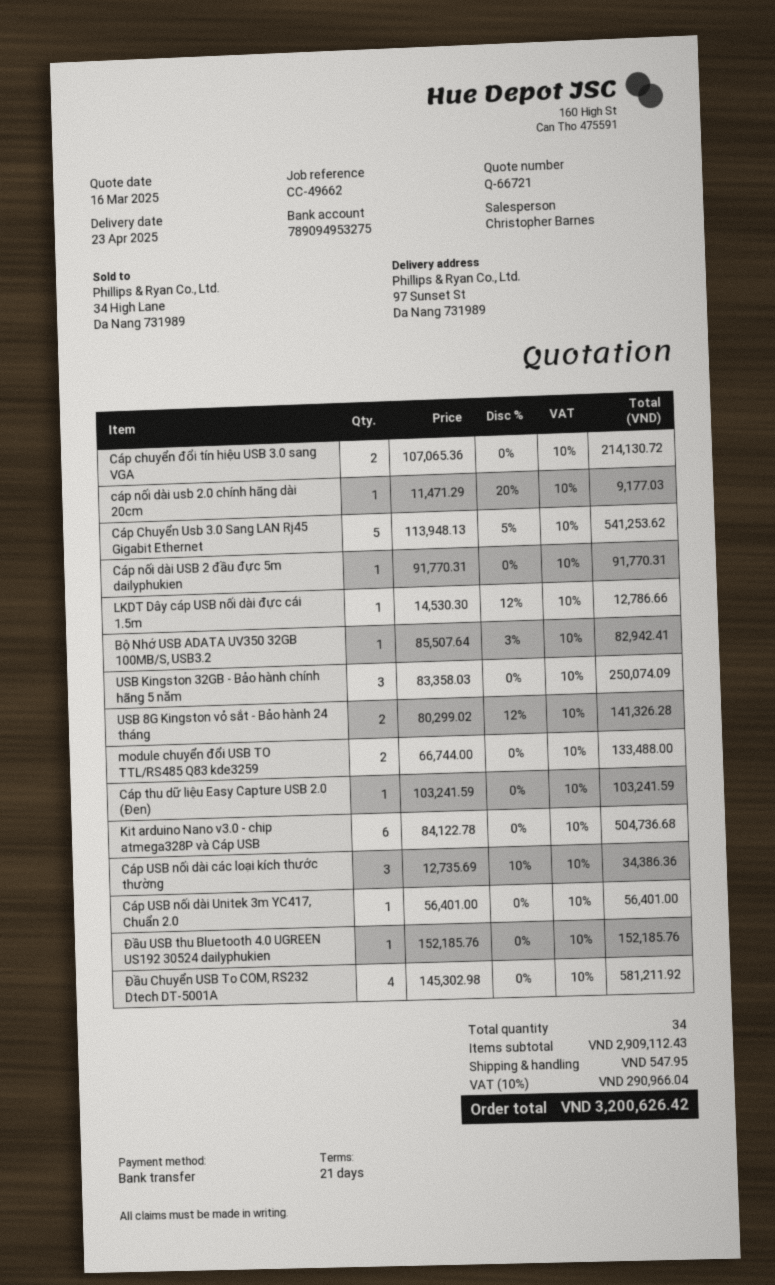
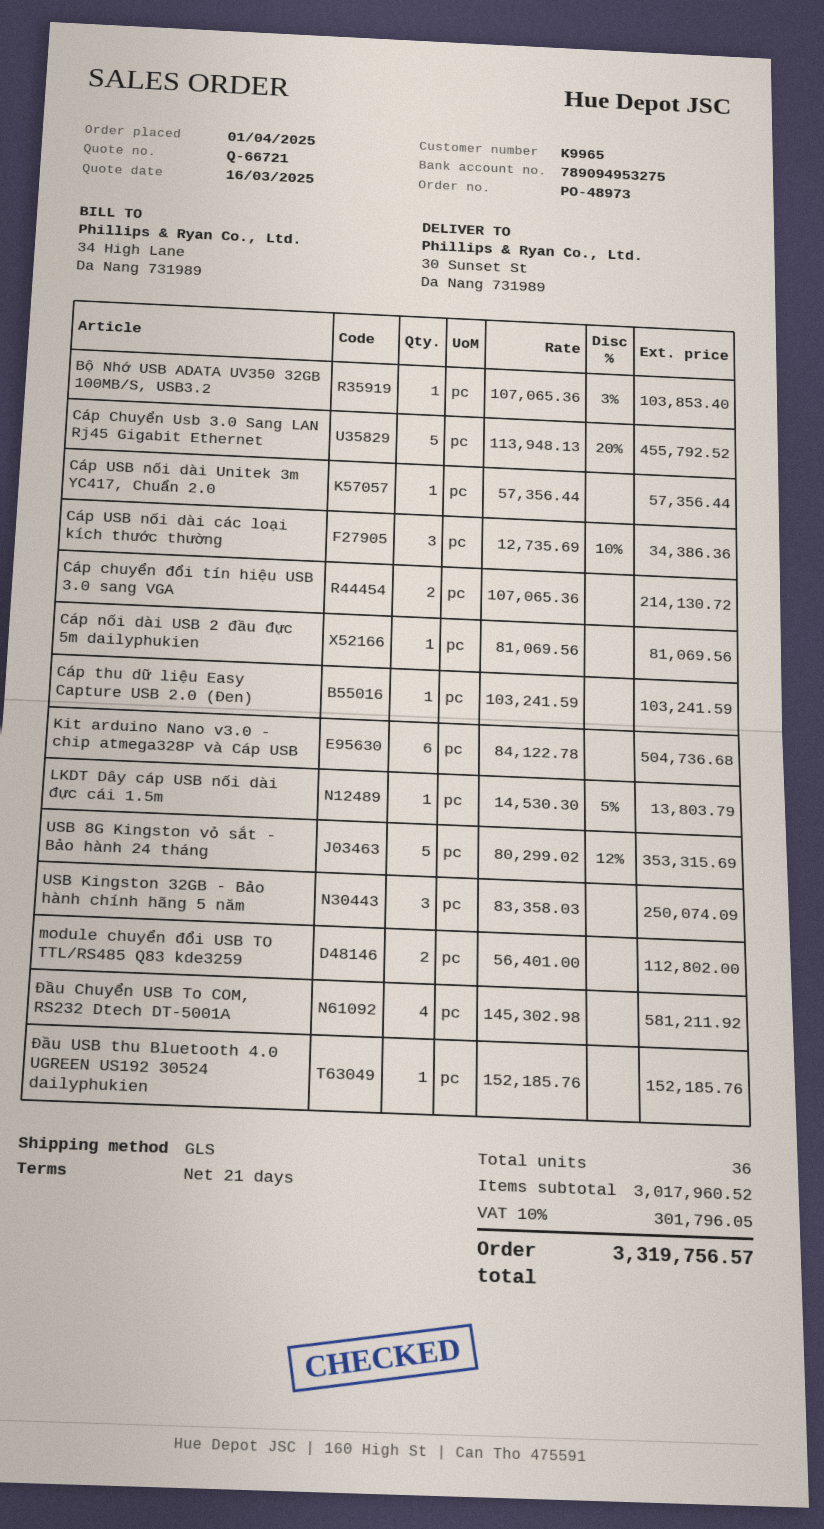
ship to: 97 Sunset St, Da Nang 731989 -> 30 Sunset St, Da Nang 731989
cáp nối dài usb 2.0 chính hãng dài 20cm: 1 x 11471.29 - 20% = 9177.03 -> none
Cáp Chuyển Usb 3.0 Sang LAN Rj45 Gigabit Ethernet: 5 x 113948.13 - 5% = 541253.62 -> 5 x 113948.13 - 20% = 455792.52
Cáp nối dài USB 2 đầu đực 5m dailyphukien: 1 x 91770.31 = 91770.31 -> 1 x 81069.56 = 81069.56
LKDT Dây cáp USB nối dài đực cái 1.5m: 1 x 14530.30 - 12% = 12786.66 -> 1 x 14530.30 - 5% = 13803.79
Bộ Nhớ USB ADATA UV350 32GB 100MB/S, USB3.2: 1 x 85507.64 - 3% = 82942.41 -> 1 x 107065.36 - 3% = 103853.40
USB 8G Kingston vỏ sắt - Bảo hành 24 tháng: 2 x 80299.02 - 12% = 141326.28 -> 5 x 80299.02 - 12% = 353315.69
module chuyển đổi USB TO TTL/RS485 Q83 kde3259: 2 x 66744.00 = 133488.00 -> 2 x 56401.00 = 112802.00
Cáp USB nối dài Unitek 3m YC417, Chuẩn 2.0: 1 x 56401.00 = 56401.00 -> 1 x 57356.44 = 57356.44
total quantity: 34 -> 36
subtotal: 2909112.43 -> 3017960.52
shipping: 547.95 -> none
tax: 10% = 290966.04 -> 10% = 301796.05
total: 3200626.42 -> 3319756.57

